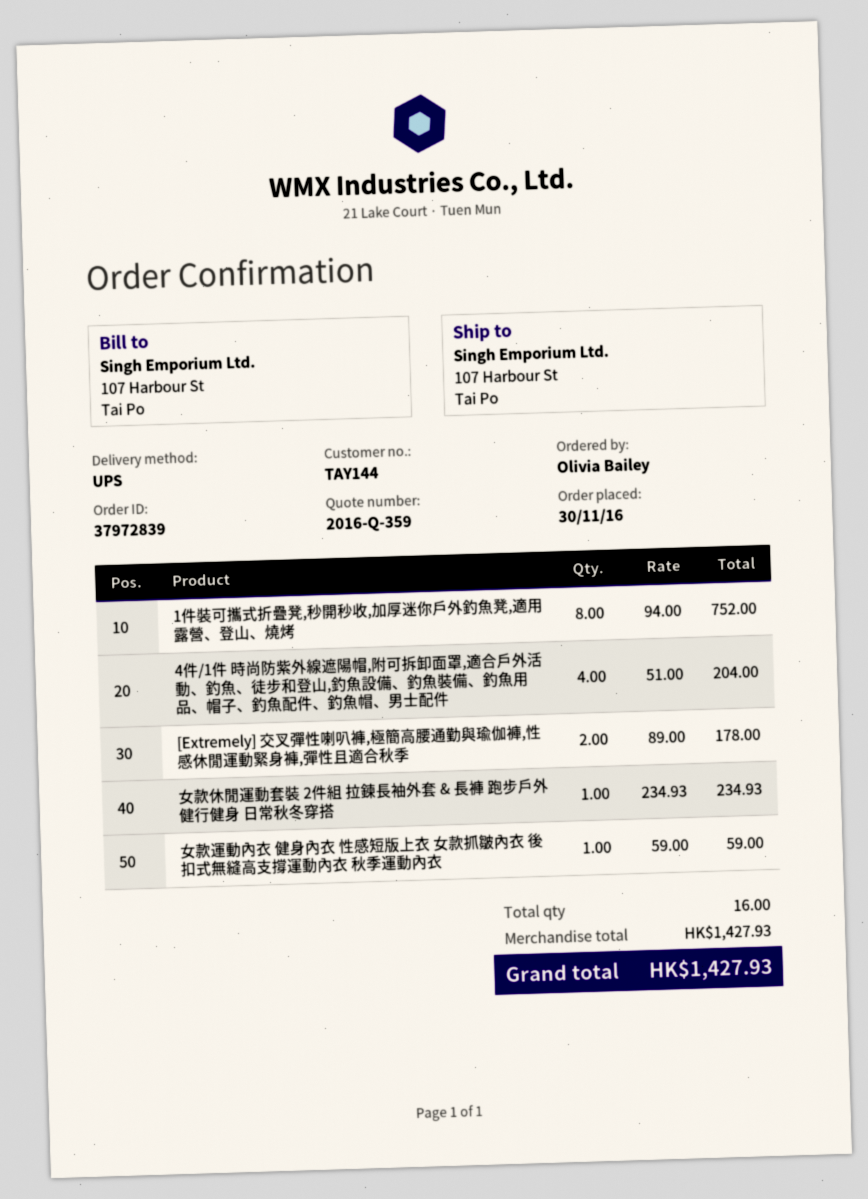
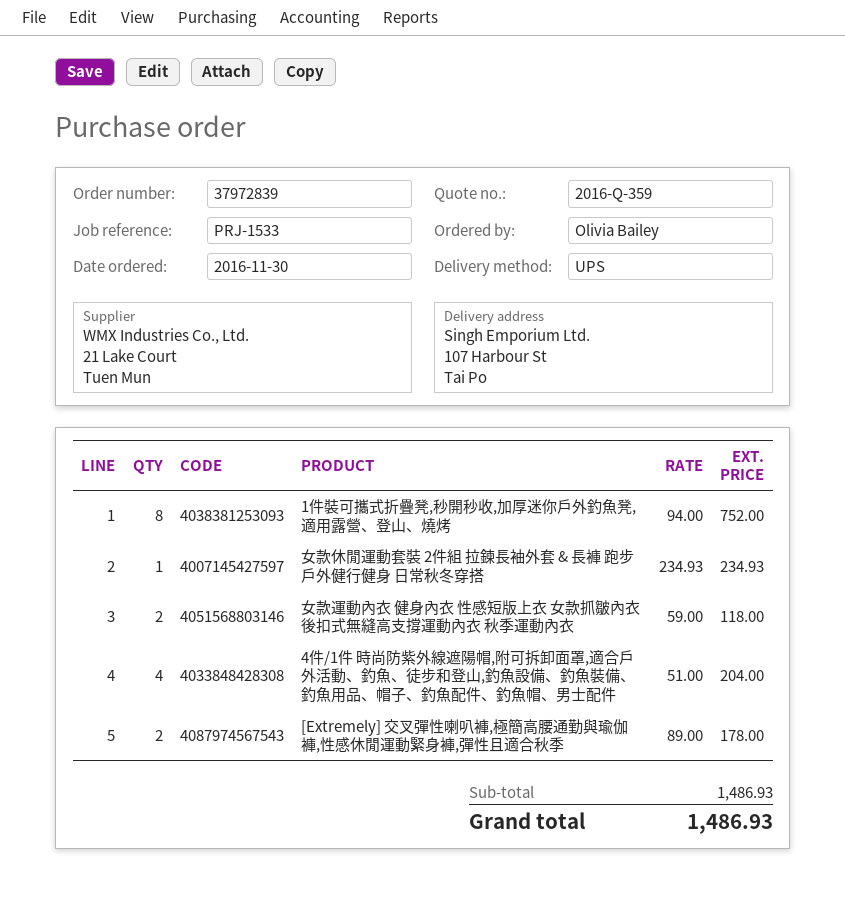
女款運動內衣 健身內衣 性感短版上衣 女款抓皺內衣 後扣式無縫高支撐運動內衣 秋季運動內衣: 1 x 59.00 = 59.00 -> 2 x 59.00 = 118.00
subtotal: 1427.93 -> 1486.93
total: 1427.93 -> 1486.93

